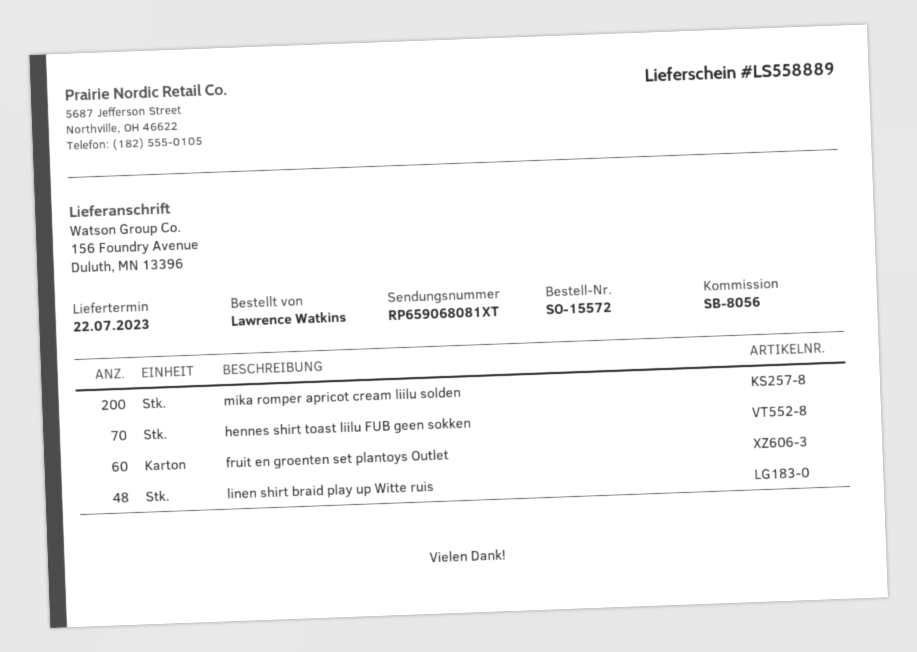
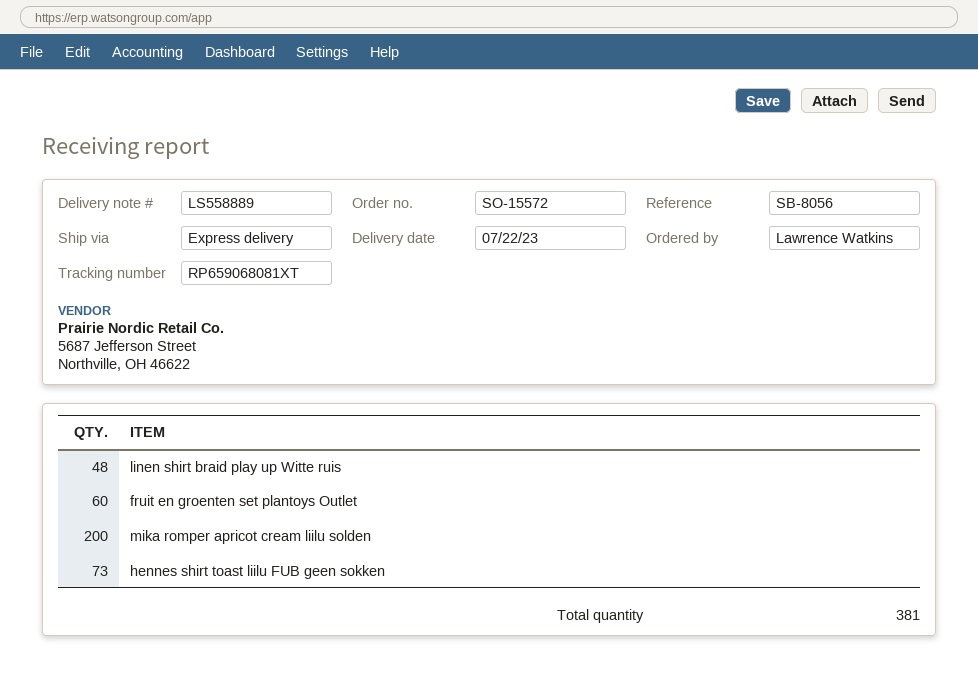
hennes shirt toast liilu FUB geen sokken: 70 -> 73

